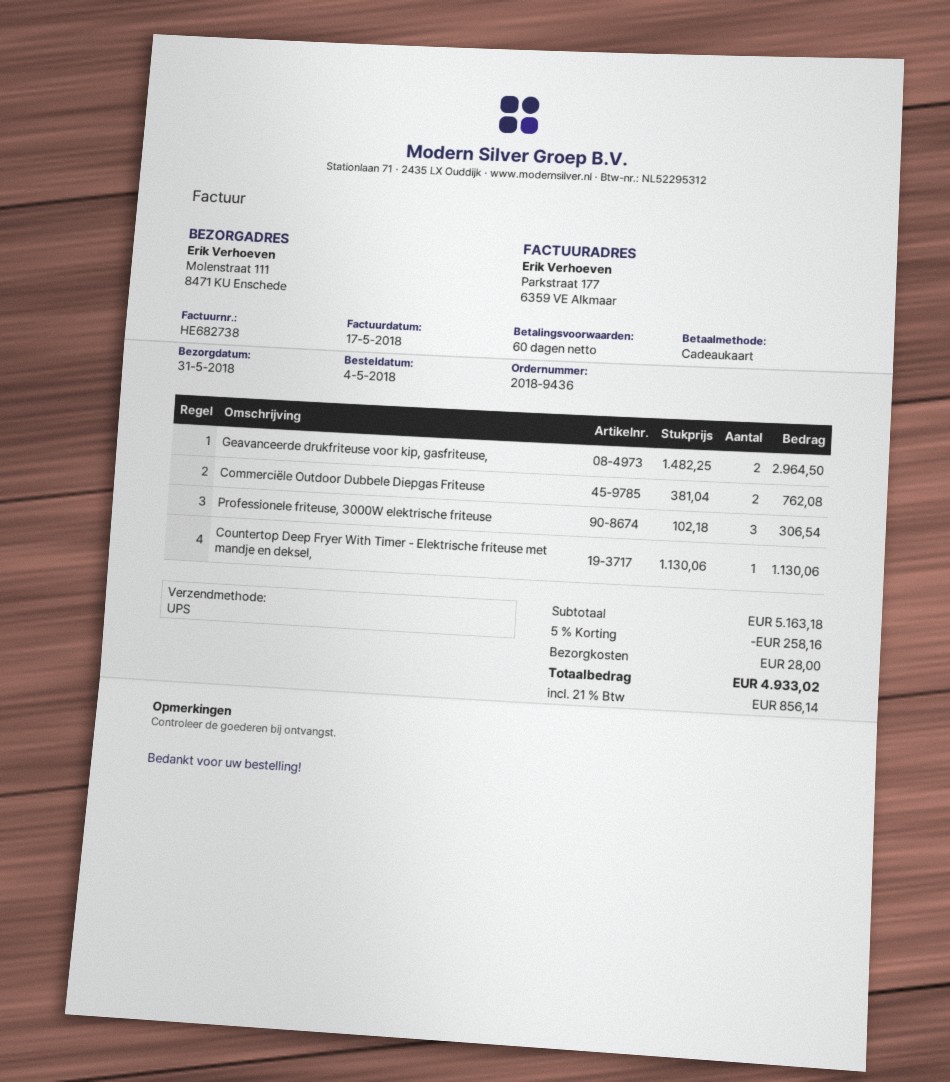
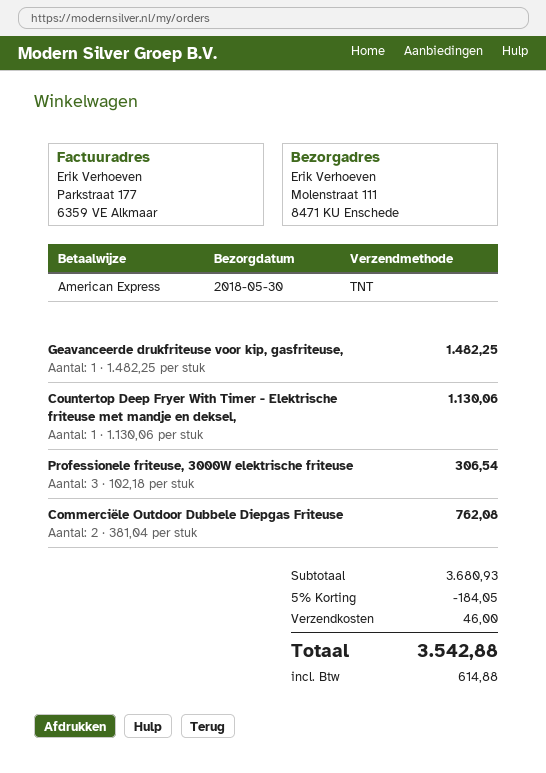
delivery date: 2018-05-31 -> 2018-05-30
payment method: gift card -> American Express
shipping method: UPS -> TNT
Geavanceerde drukfriteuse voor kip, gasfriteuse,: 2 x 1482.25 = 2964.50 -> 1 x 1482.25 = 1482.25
subtotal: 5163.18 -> 3680.93
discount: 5% = 258.16 -> 5% = 184.05
shipping: 28.00 -> 46.00
tax: 856.14 -> 614.88
total: 4933.02 -> 3542.88

